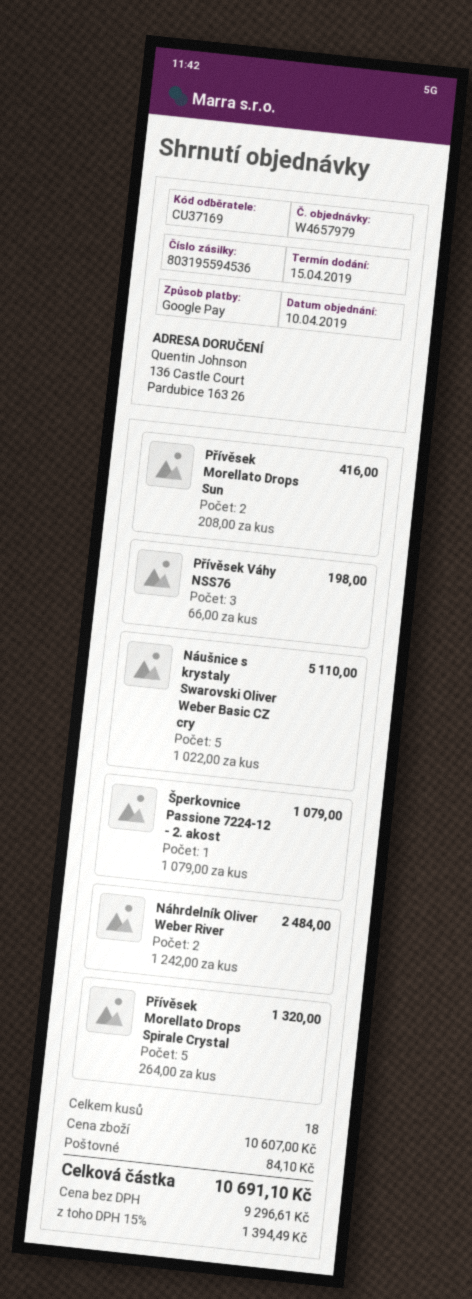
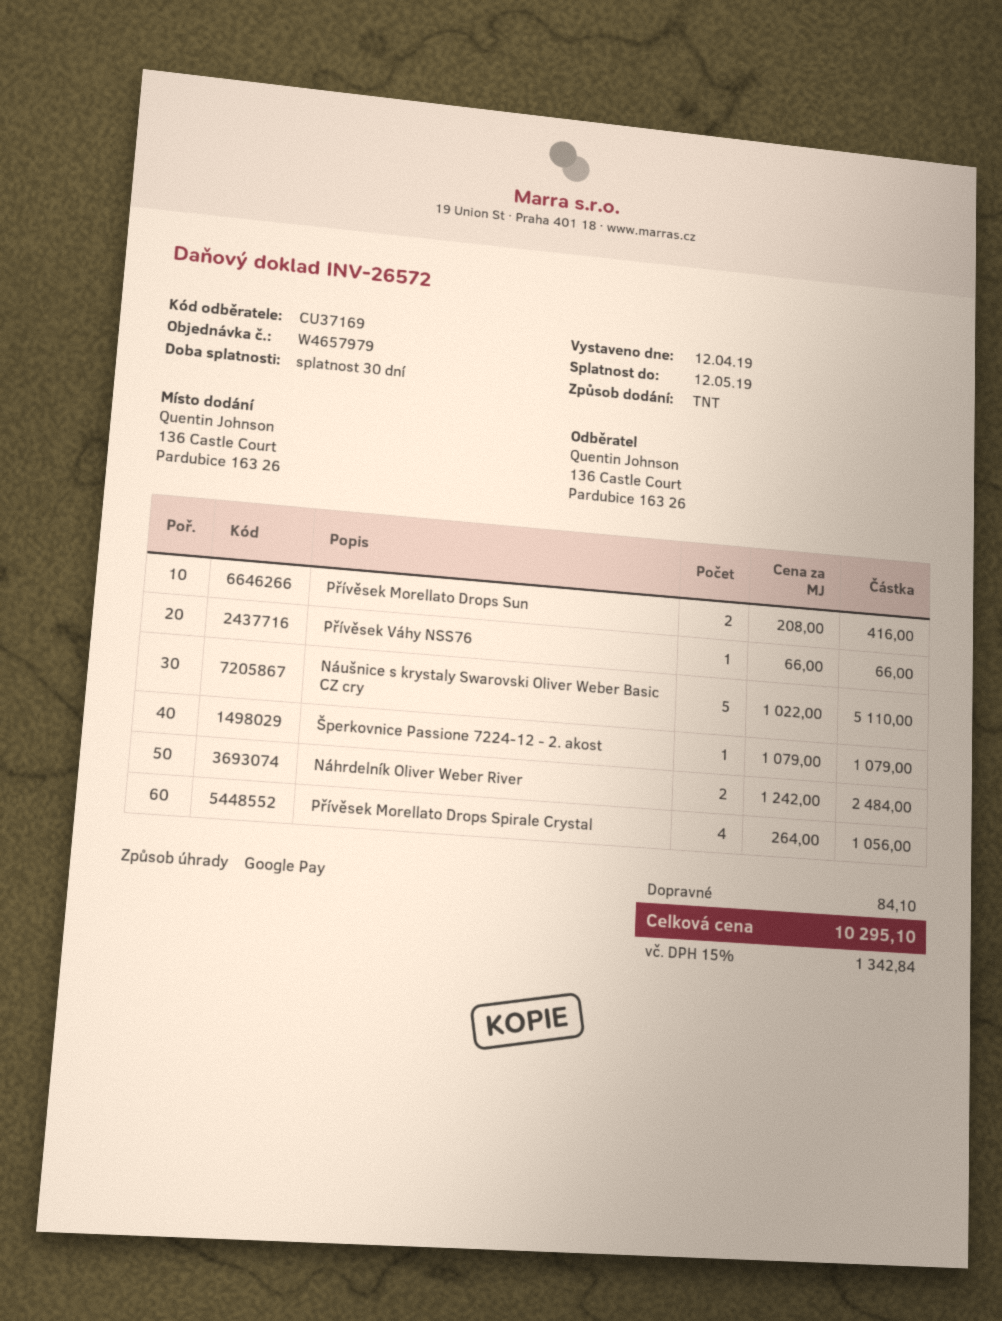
Přívěsek Váhy NSS76: 3 x 66.00 = 198.00 -> 1 x 66.00 = 66.00
Přívěsek Morellato Drops Spirale Crystal: 5 x 264.00 = 1320.00 -> 4 x 264.00 = 1056.00
tax: 15% = 1394.49 -> 15% = 1342.84
total: 10691.10 -> 10295.10

